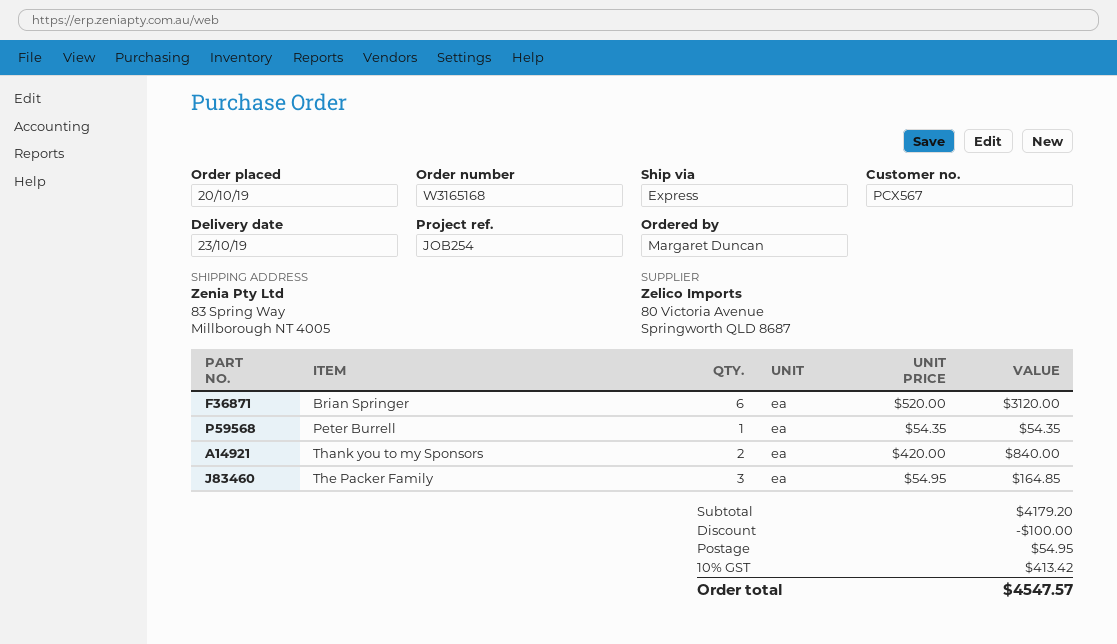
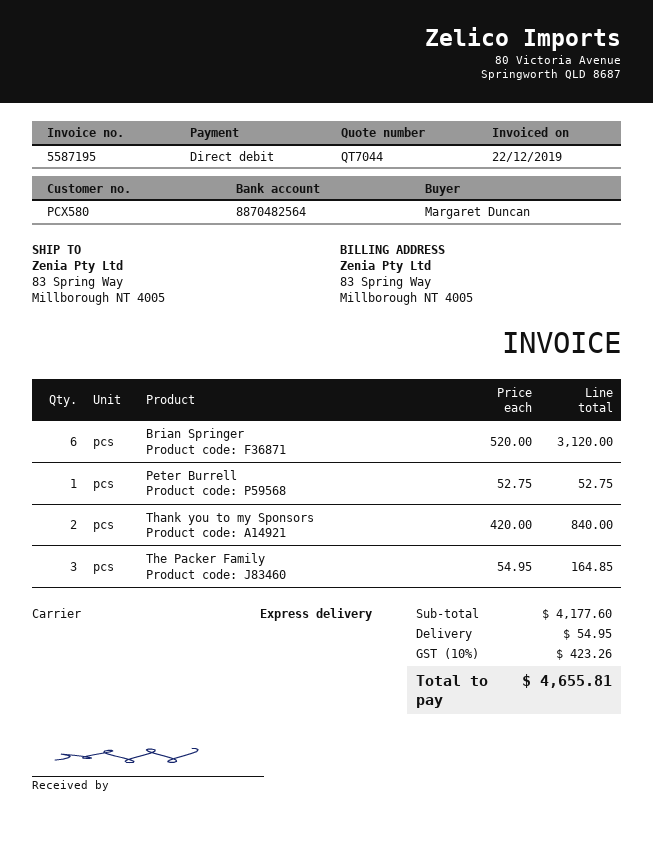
customer number: PCX567 -> PCX580
Peter Burrell: 1 x 54.35 = 54.35 -> 1 x 52.75 = 52.75
subtotal: 4179.20 -> 4177.60
discount: 100.00 -> none
tax: 10% = 413.42 -> 10% = 423.26
total: 4547.57 -> 4655.81

